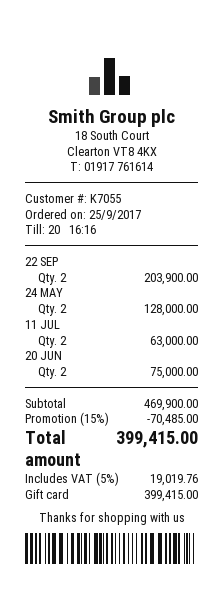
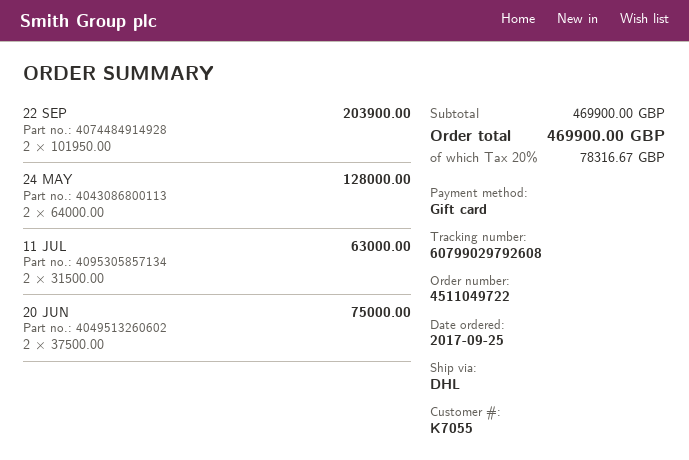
discount: 15% = 70485.00 -> none
tax: 5% = 19019.76 -> 20% = 78316.67
total: 399415.00 -> 469900.00

